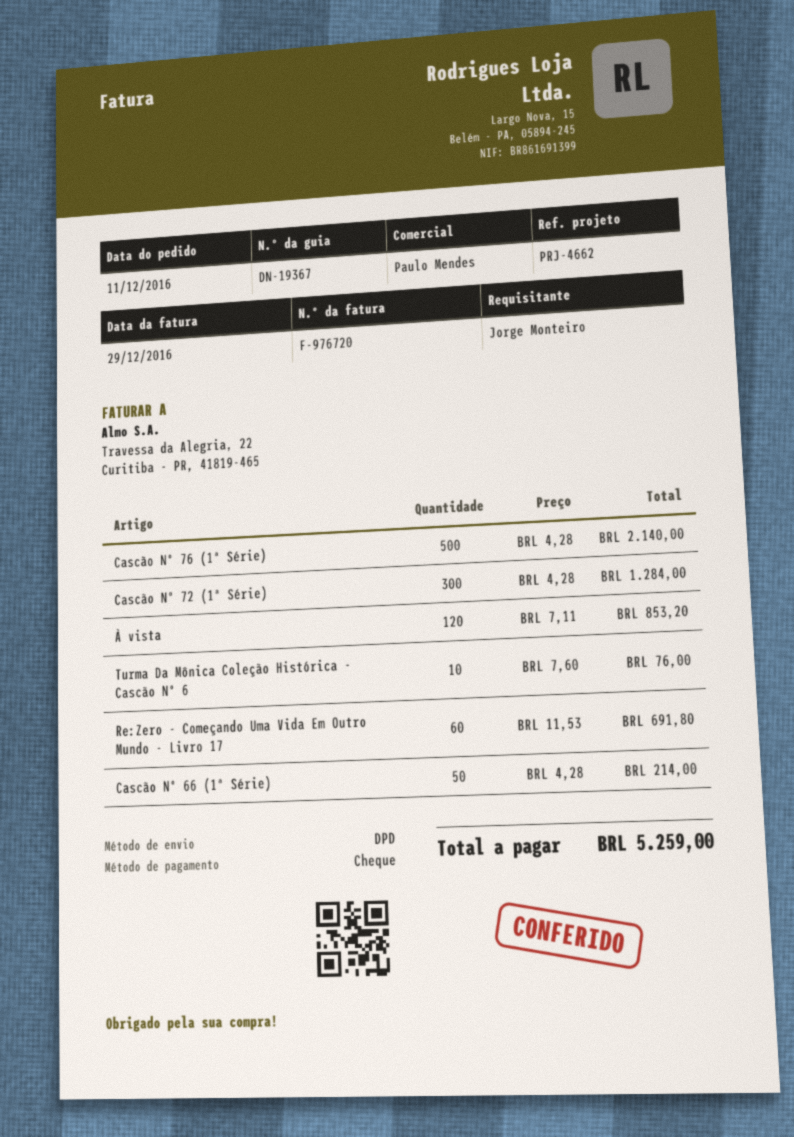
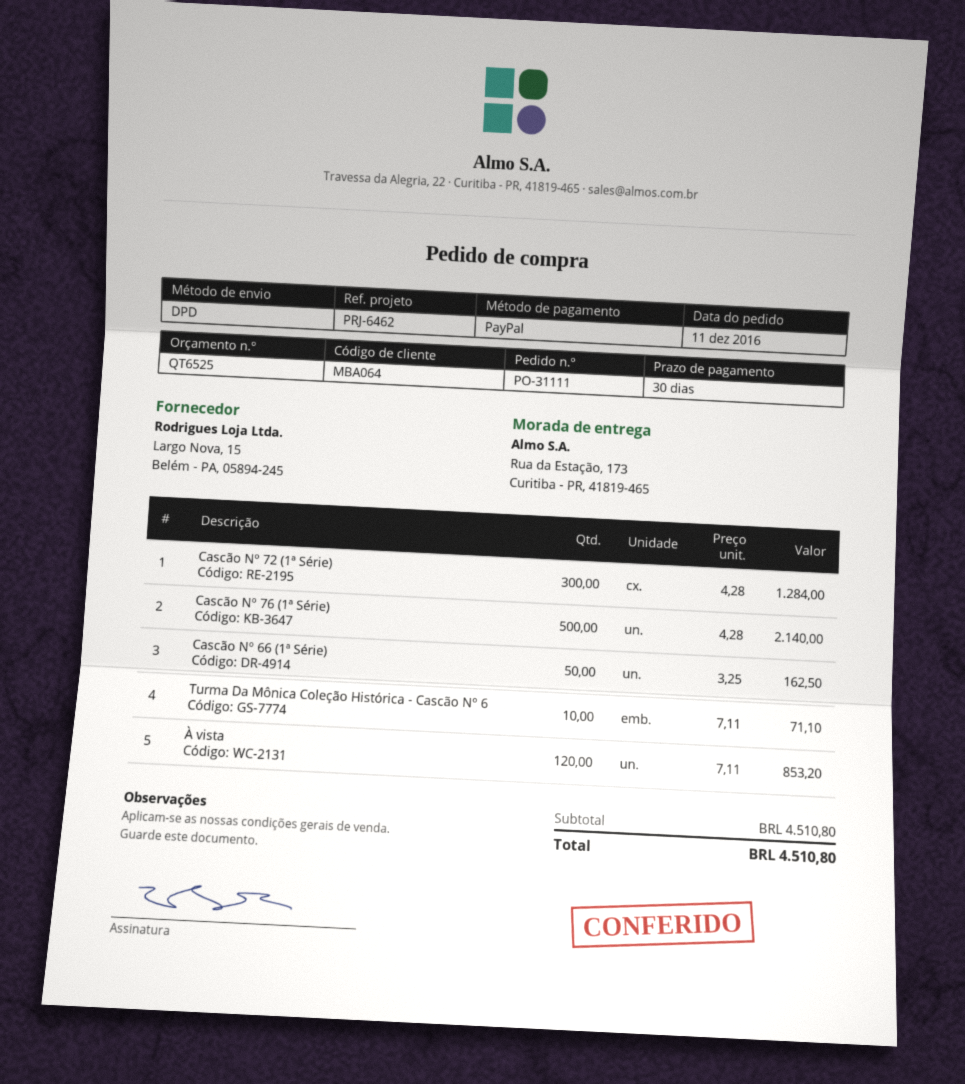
reference: PRJ-4662 -> PRJ-6462
payment method: cheque -> PayPal
Turma Da Mônica Coleção Histórica - Cascão Nº 6: 10 x 7.60 = 76.00 -> 10 x 7.11 = 71.10
Re:Zero - Começando Uma Vida Em Outro Mundo - Livro 17: 60 x 11.53 = 691.80 -> none
Cascão Nº 66 (1ª Série): 50 x 4.28 = 214.00 -> 50 x 3.25 = 162.50
total: 5259.00 -> 4510.80

